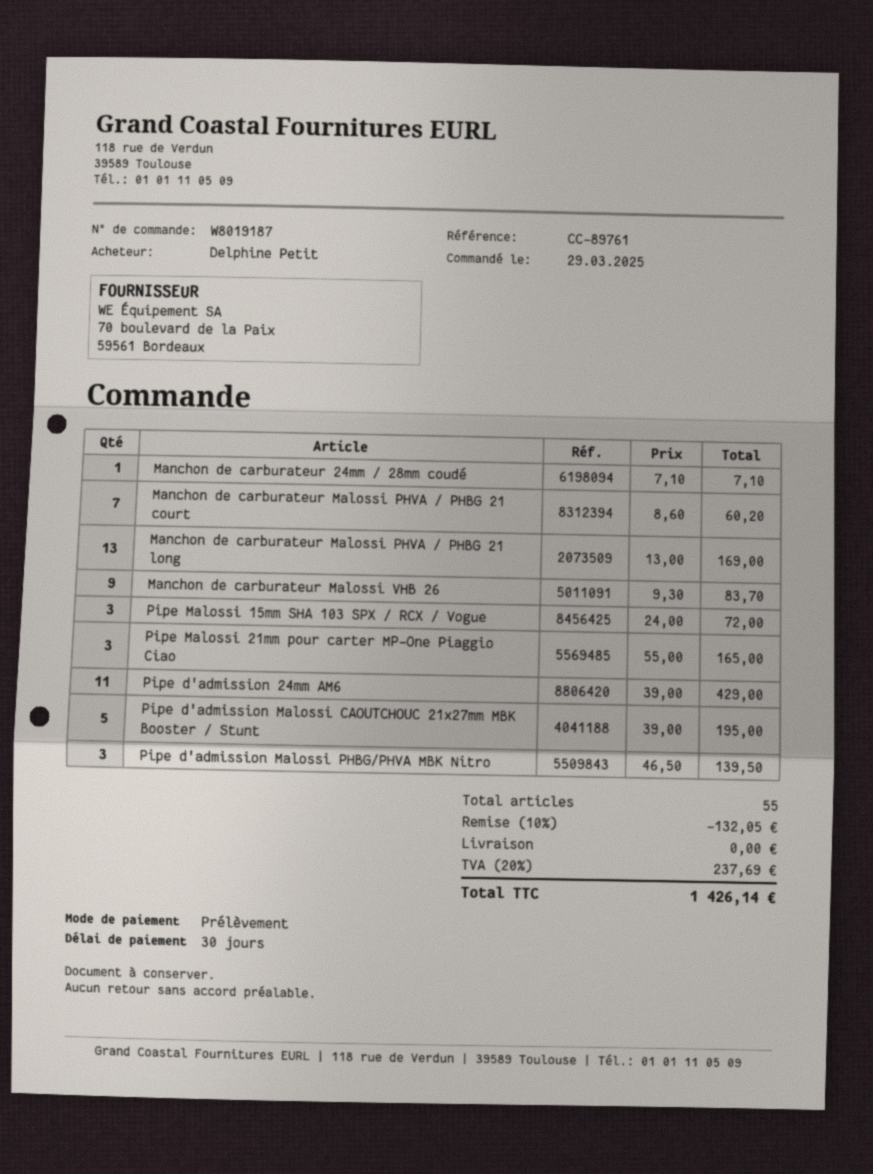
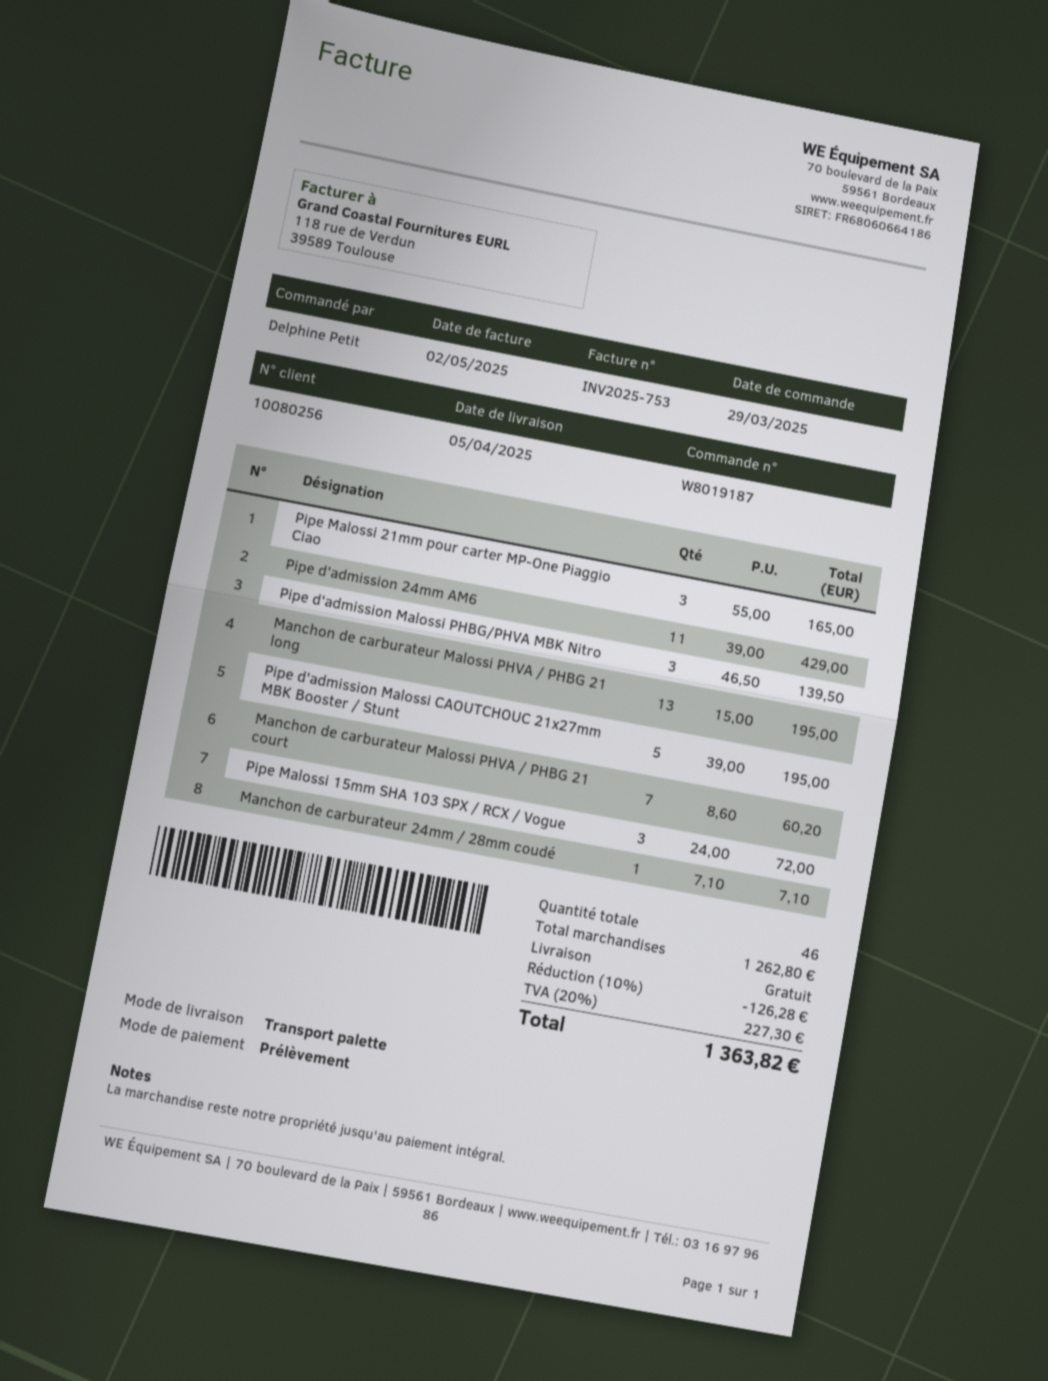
Manchon de carburateur Malossi PHVA / PHBG 21 long: 13 x 13.00 = 169.00 -> 13 x 15.00 = 195.00
Manchon de carburateur Malossi VHB 26: 9 x 9.30 = 83.70 -> none
total quantity: 55 -> 46
discount: 10% = 132.05 -> 10% = 126.28
tax: 20% = 237.69 -> 20% = 227.30
total: 1426.14 -> 1363.82

